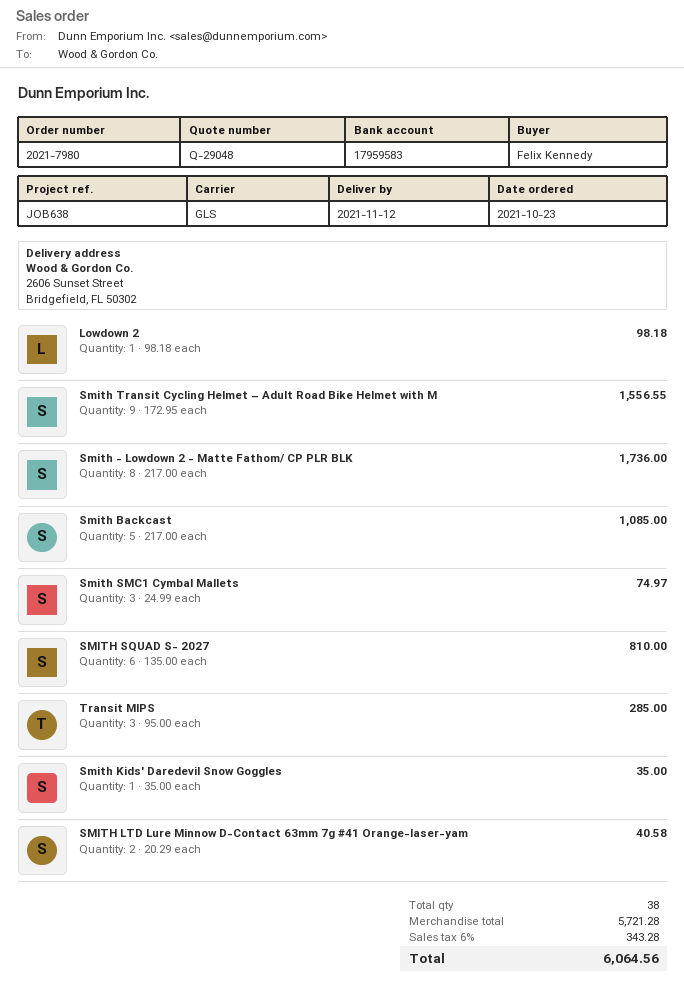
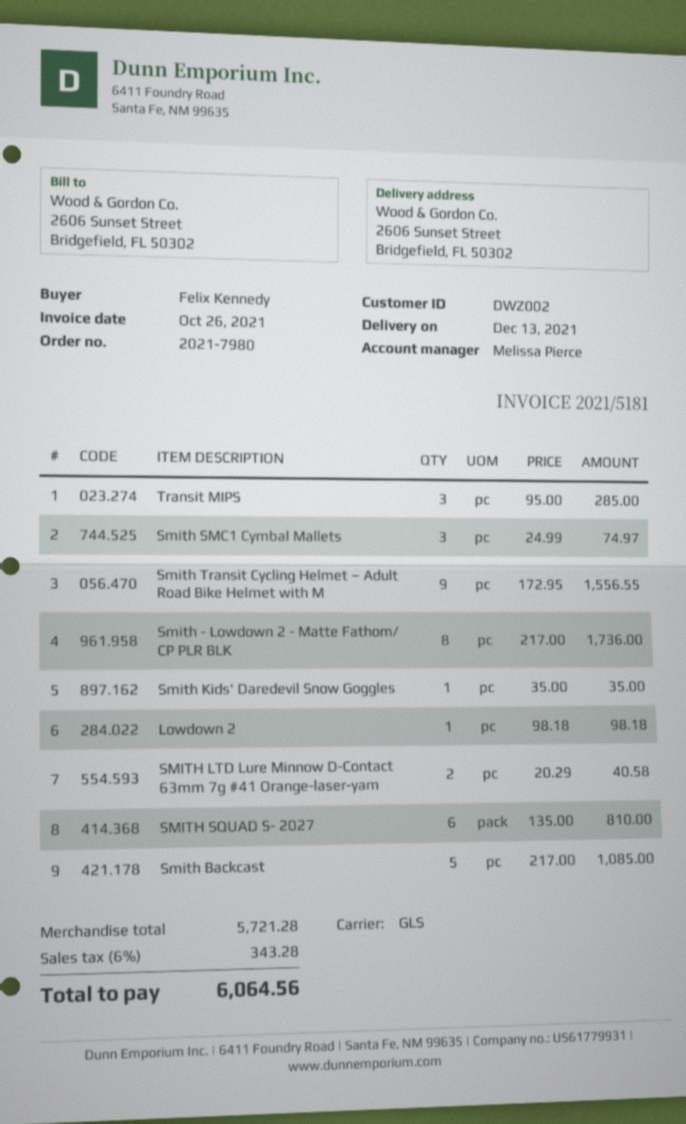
delivery date: 2021-11-12 -> 2021-12-13

